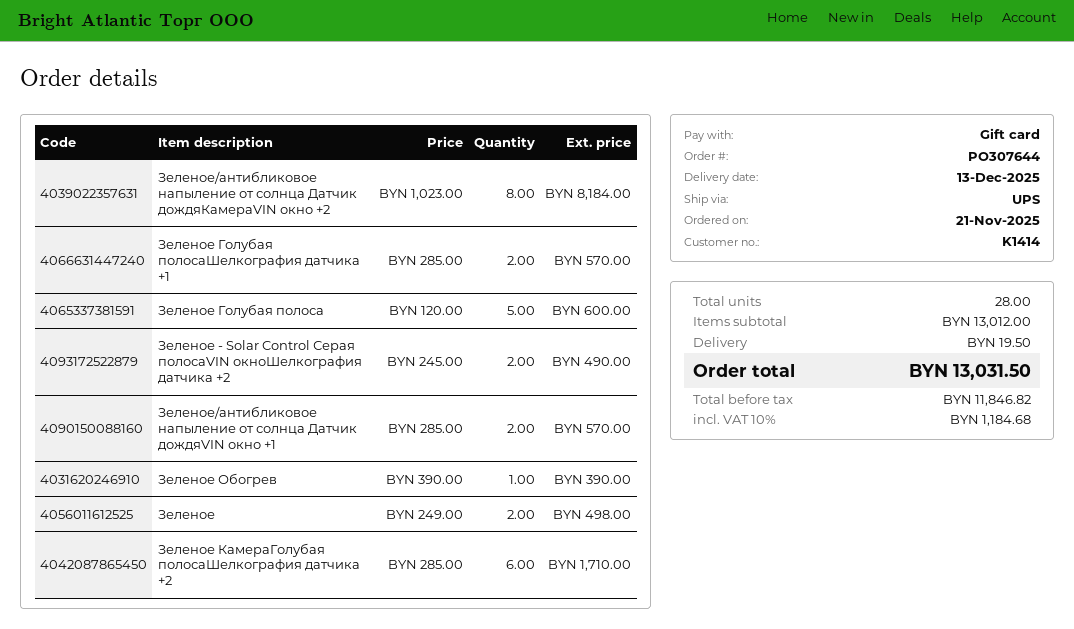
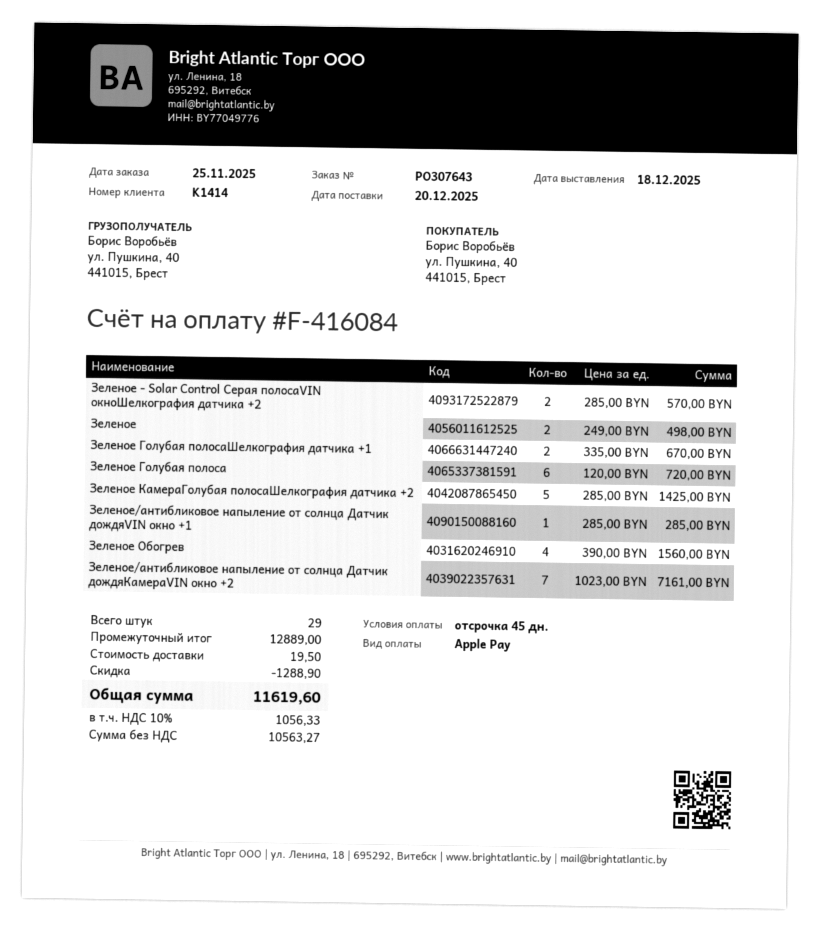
order number: PO307644 -> PO307643
order date: 2025-11-21 -> 2025-11-25
delivery date: 2025-12-13 -> 2025-12-20
payment method: gift card -> Apple Pay
Зеленое/антибликовое напыление от солнца Датчик дождяКамераVIN окно +2: 8 x 1023.00 = 8184.00 -> 7 x 1023.00 = 7161.00
Зеленое Голубая полосаШелкография датчика +1: 2 x 285.00 = 570.00 -> 2 x 335.00 = 670.00
Зеленое Голубая полоса: 5 x 120.00 = 600.00 -> 6 x 120.00 = 720.00
Зеленое - Solar Control Серая полосаVIN окноШелкография датчика +2: 2 x 245.00 = 490.00 -> 2 x 285.00 = 570.00
Зеленое/антибликовое напыление от солнца Датчик дождяVIN окно +1: 2 x 285.00 = 570.00 -> 1 x 285.00 = 285.00
Зеленое Обогрев: 1 x 390.00 = 390.00 -> 4 x 390.00 = 1560.00
Зеленое КамераГолубая полосаШелкография датчика +2: 6 x 285.00 = 1710.00 -> 5 x 285.00 = 1425.00
total quantity: 28 -> 29
subtotal: 13012.00 -> 12889.00
discount: none -> 1288.90
net: 11846.82 -> 10563.27
tax: 10% = 1184.68 -> 10% = 1056.33
total: 13031.50 -> 11619.60

